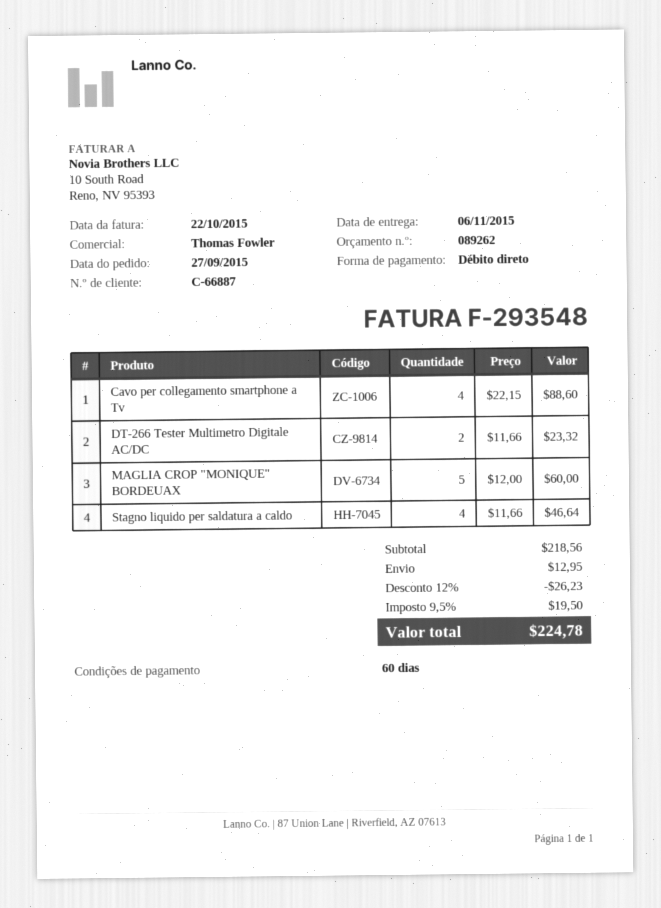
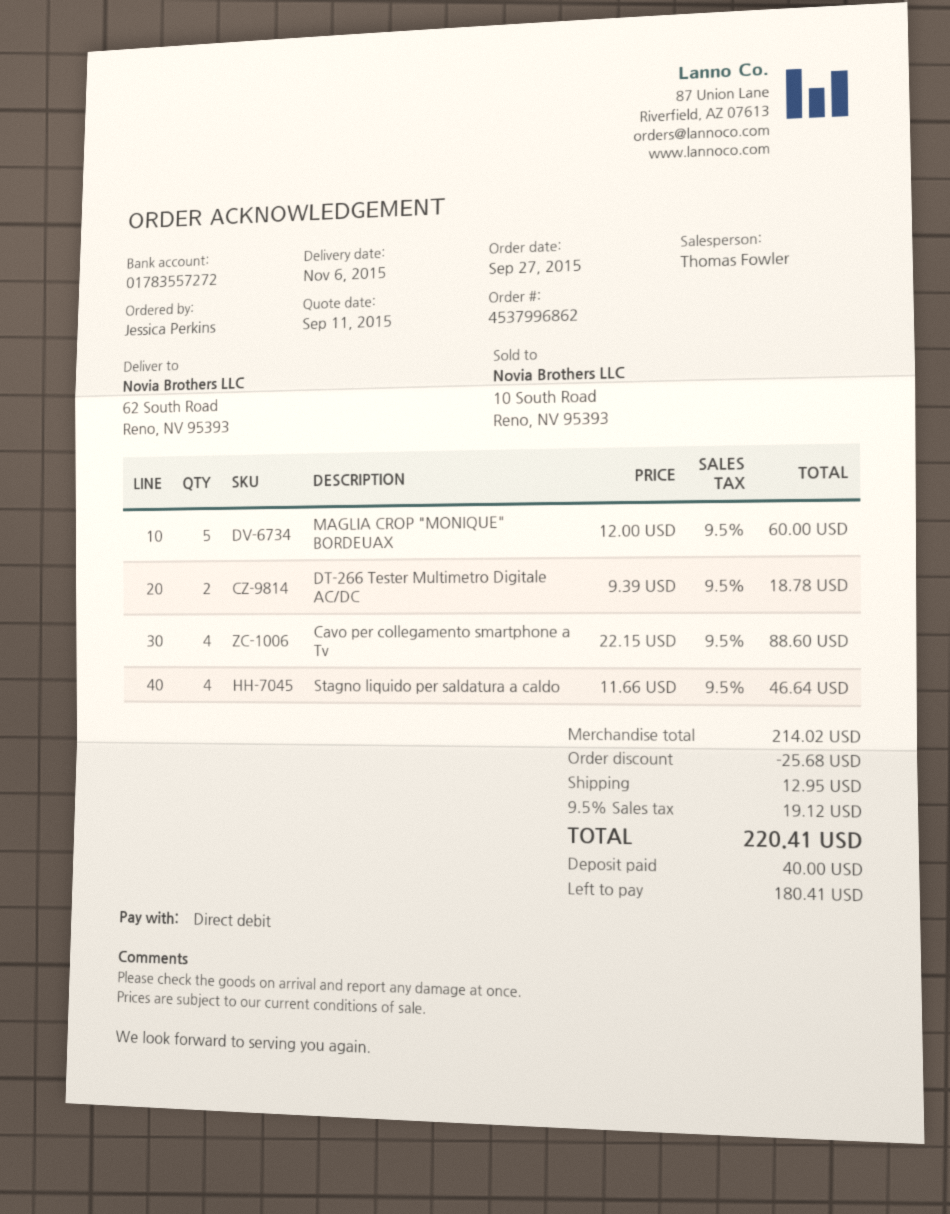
DT-266 Tester Multimetro Digitale AC/DC: 2 x 11.66 = 23.32 -> 2 x 9.39 = 18.78
subtotal: 218.56 -> 214.02
discount: 26.23 -> 25.68
tax: 9.5% = 19.50 -> 9.5% = 19.12
total: 224.78 -> 220.41

